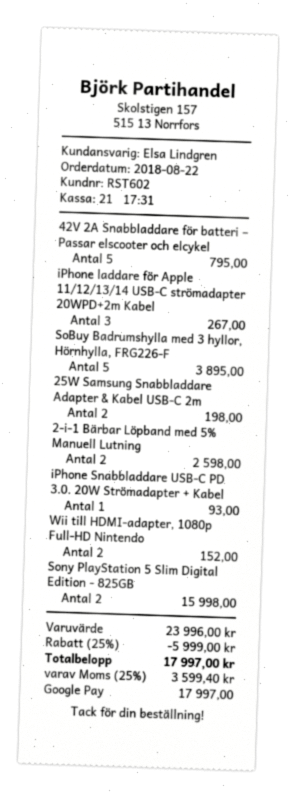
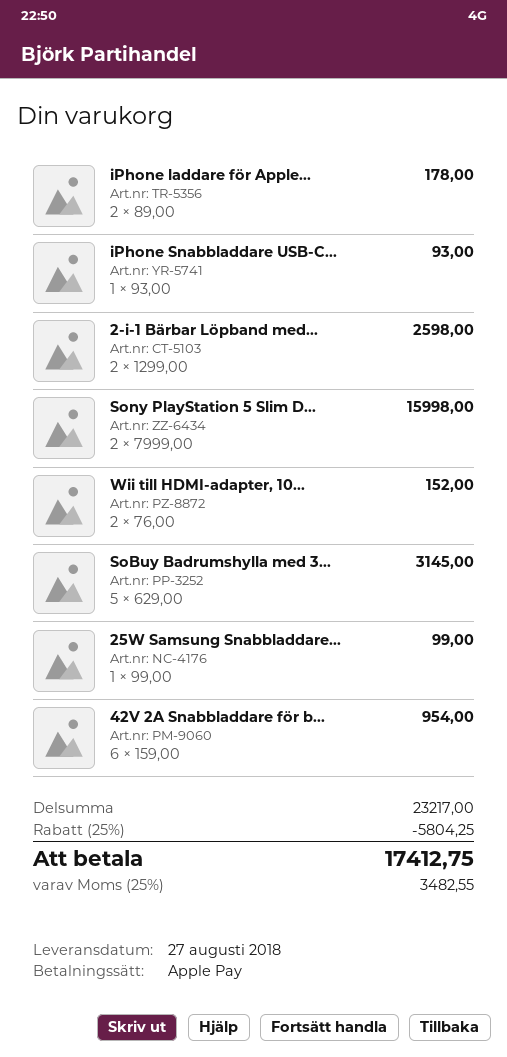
payment method: Google Pay -> Apple Pay
42V 2A Snabbladdare för batteri – Passar elscooter och elcykel: 5 for 795.00 -> 6 for 954.00
iPhone laddare för Apple 11/12/13/14 USB-C strömadapter 20WPD+2m Kabel: 3 for 267.00 -> 2 for 178.00
SoBuy Badrumshylla med 3 hyllor, Hörnhylla, FRG226-F: 5 for 3895.00 -> 5 for 3145.00
25W Samsung Snabbladdare Adapter & Kabel USB-C 2m: 2 for 198.00 -> 1 for 99.00
subtotal: 23996.00 -> 23217.00
discount: 25% = 5999.00 -> 25% = 5804.25
tax: 25% = 3599.40 -> 25% = 3482.55
total: 17997.00 -> 17412.75

